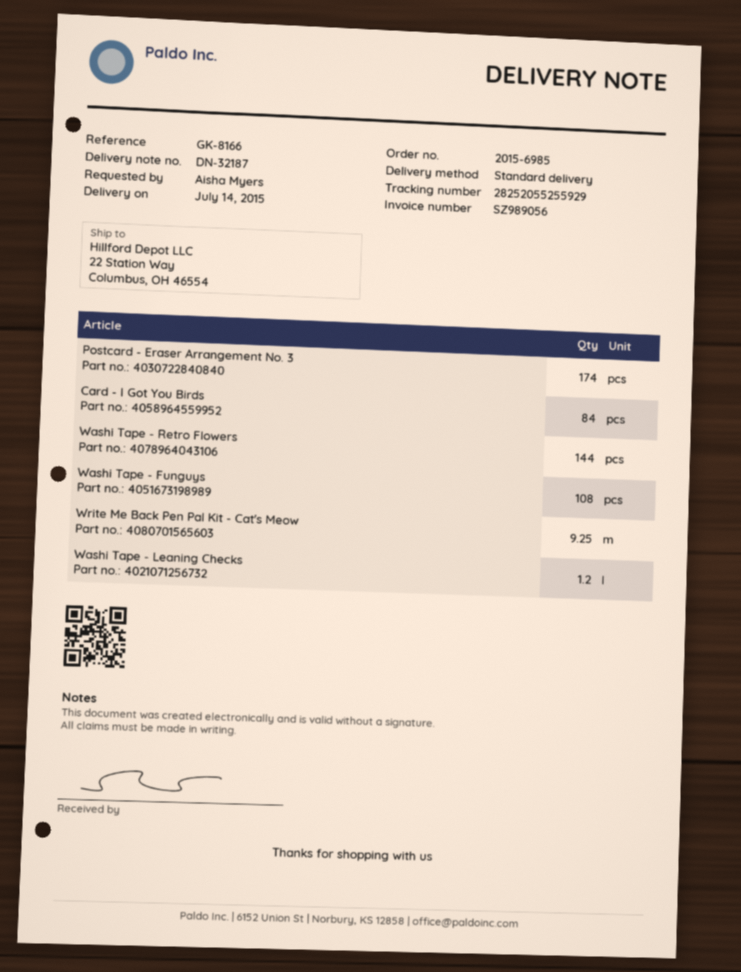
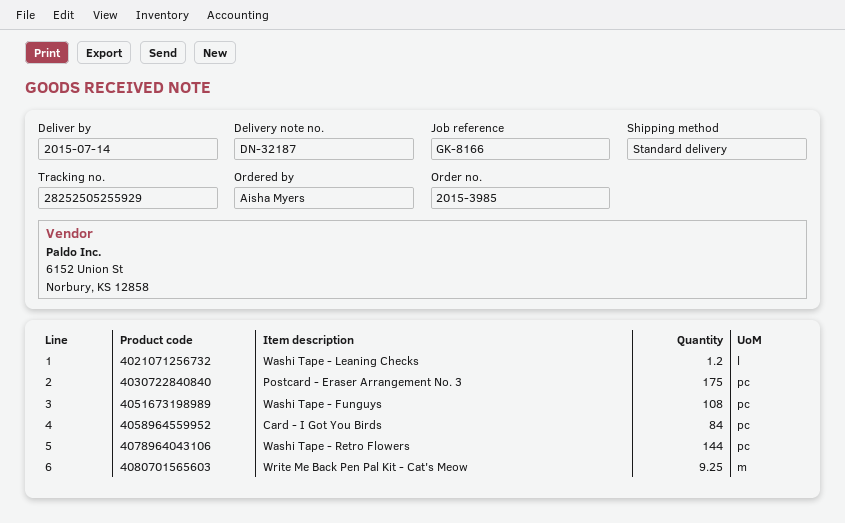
order number: 2015-6985 -> 2015-3985
tracking number: 28252055255929 -> 28252505255929
Postcard - Eraser Arrangement No. 3: 174 -> 175

